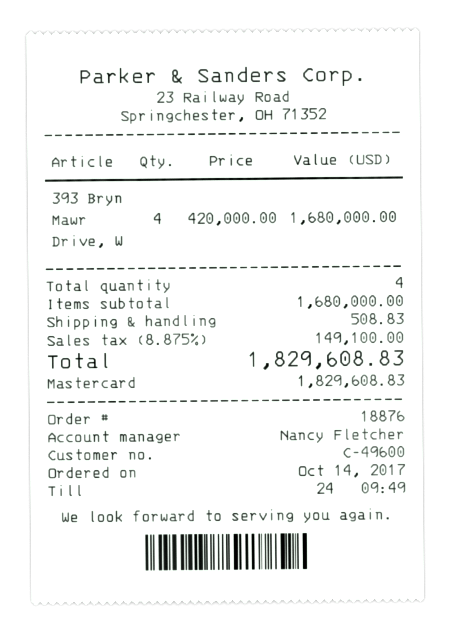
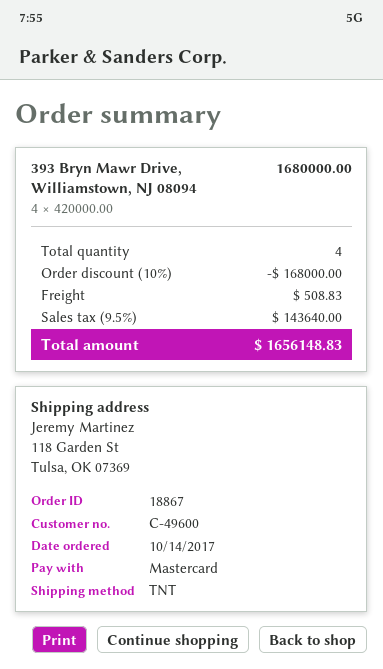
order number: 18876 -> 18867
discount: none -> 10% = 168000.00
tax: 8.875% = 149100.00 -> 9.5% = 143640.00
total: 1829608.83 -> 1656148.83

